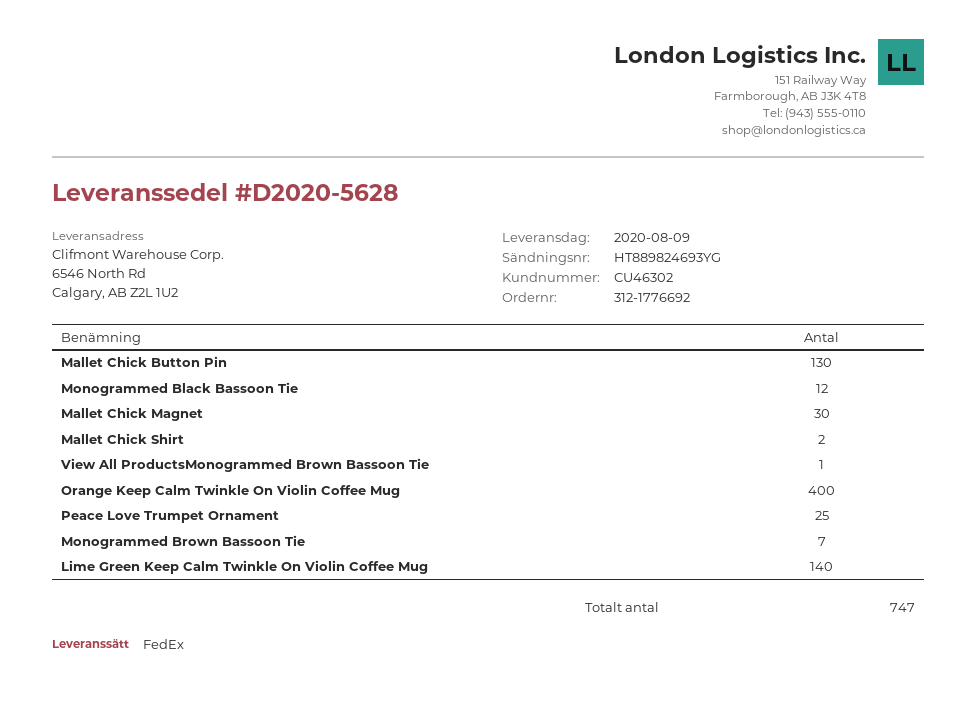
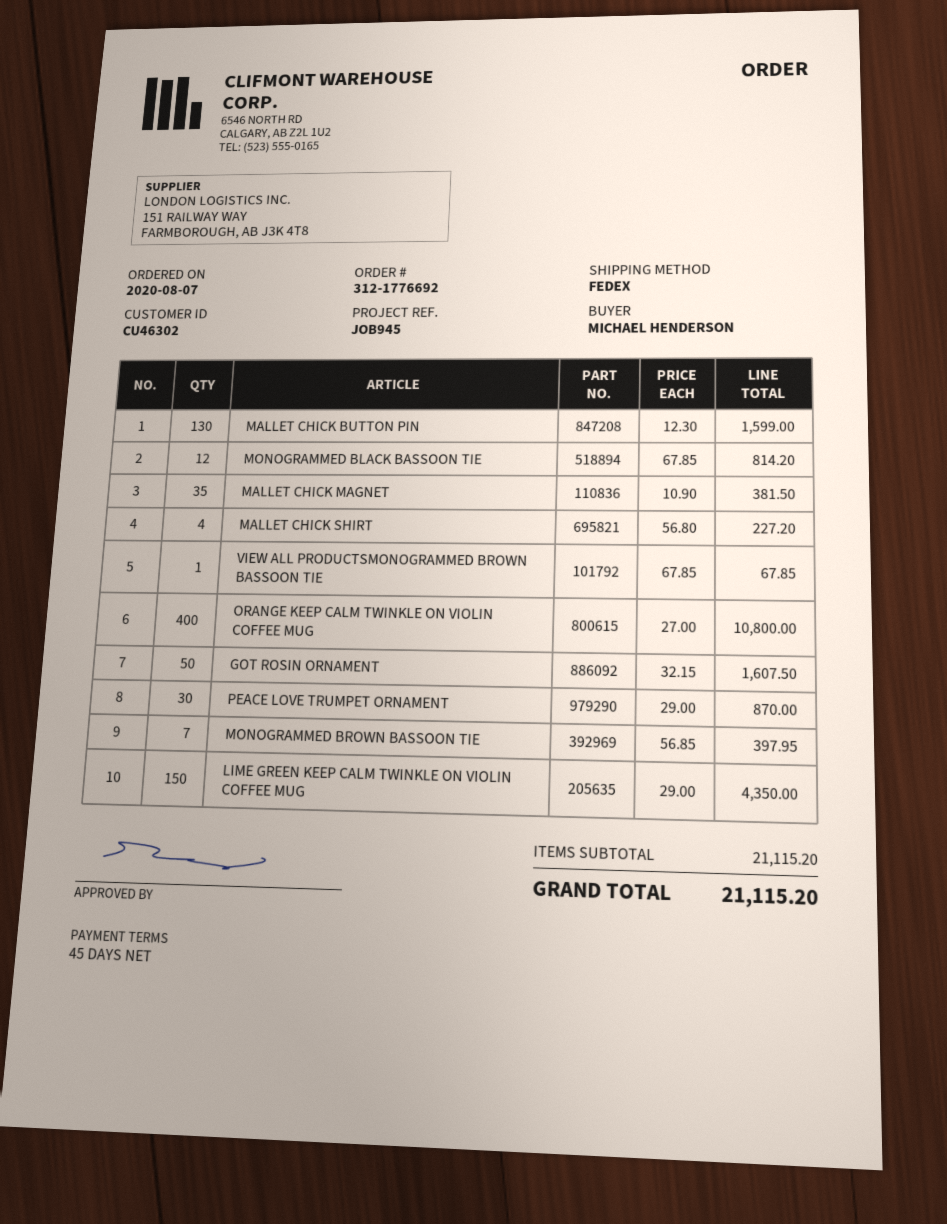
Mallet Chick Magnet: 30 -> 35
Mallet Chick Shirt: 2 -> 4
Peace Love Trumpet Ornament: 25 -> 30
Lime Green Keep Calm Twinkle On Violin Coffee Mug: 140 -> 150
GOT ROSIN ORNAMENT: none -> 50

